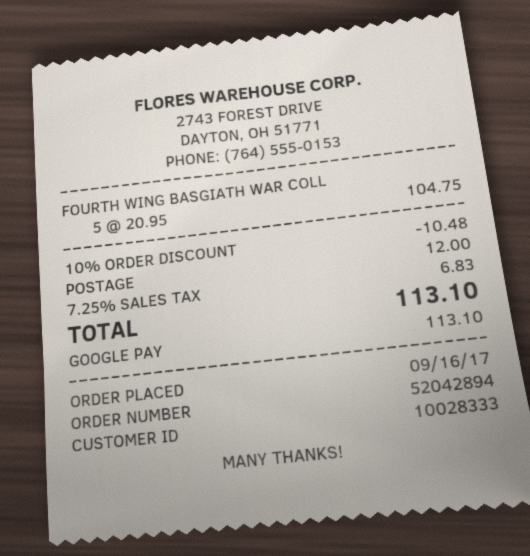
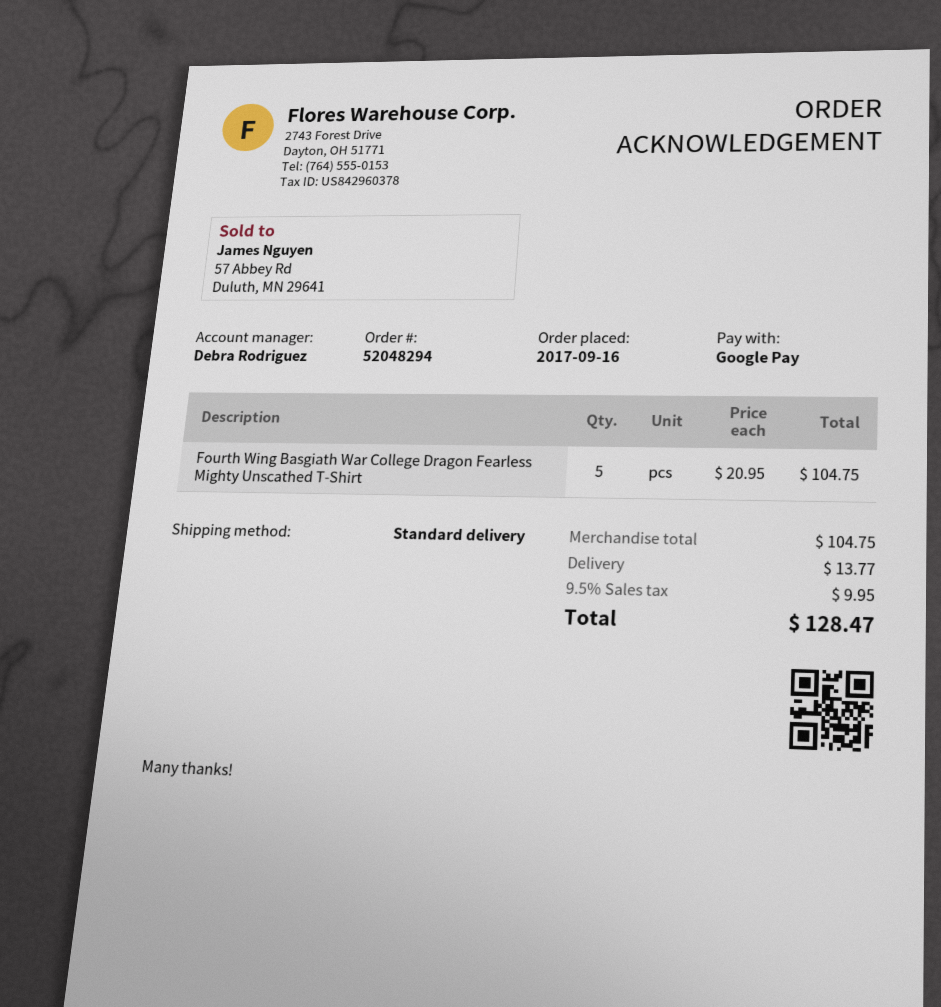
order number: 52042894 -> 52048294
discount: 10% = 10.48 -> none
shipping: 12.00 -> 13.77
tax: 7.25% = 6.83 -> 9.5% = 9.95
total: 113.10 -> 128.47

